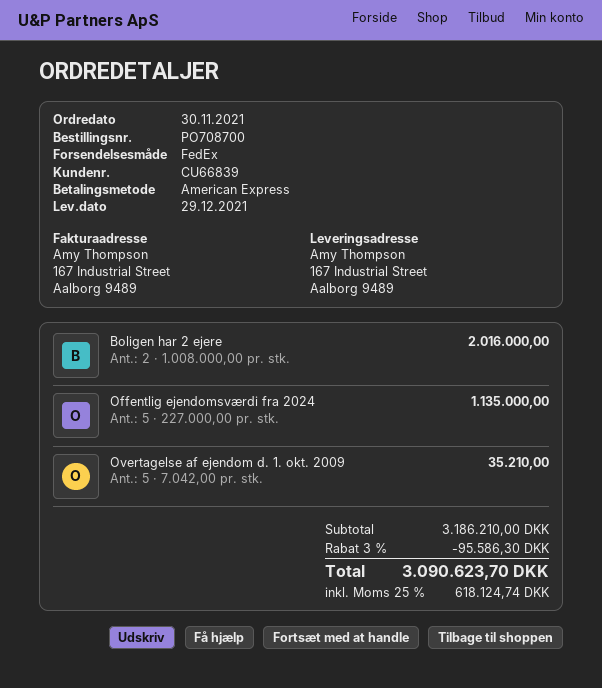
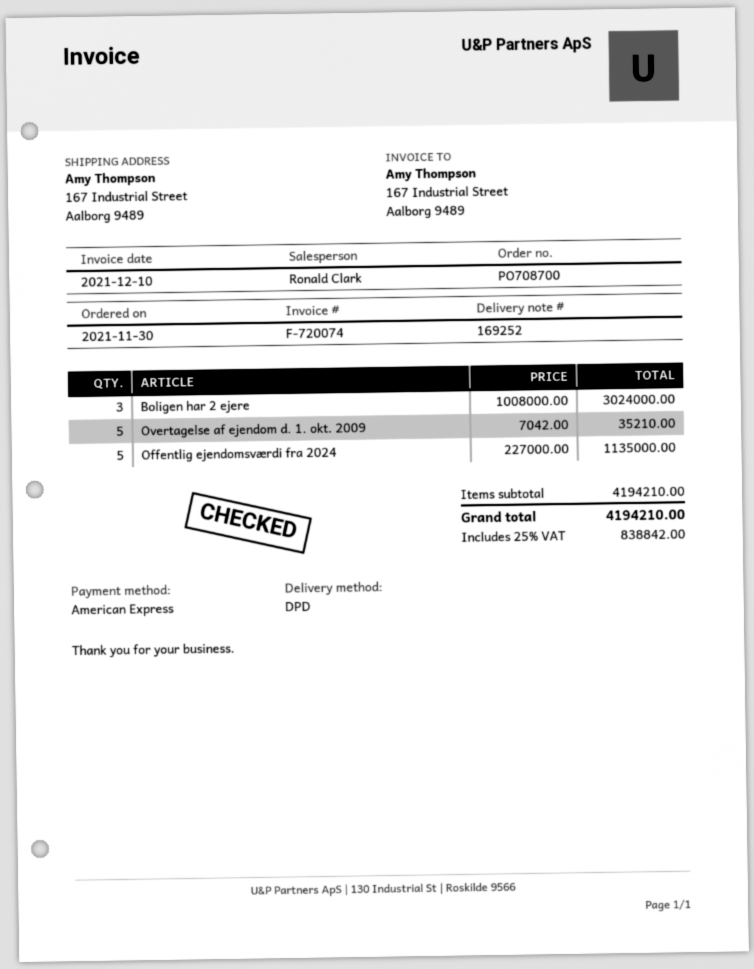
shipping method: FedEx -> DPD
Boligen har 2 ejere: 2 x 1008000.00 = 2016000.00 -> 3 x 1008000.00 = 3024000.00
subtotal: 3186210.00 -> 4194210.00
discount: 3% = 95586.30 -> none
tax: 25% = 618124.74 -> 25% = 838842.00
total: 3090623.70 -> 4194210.00

